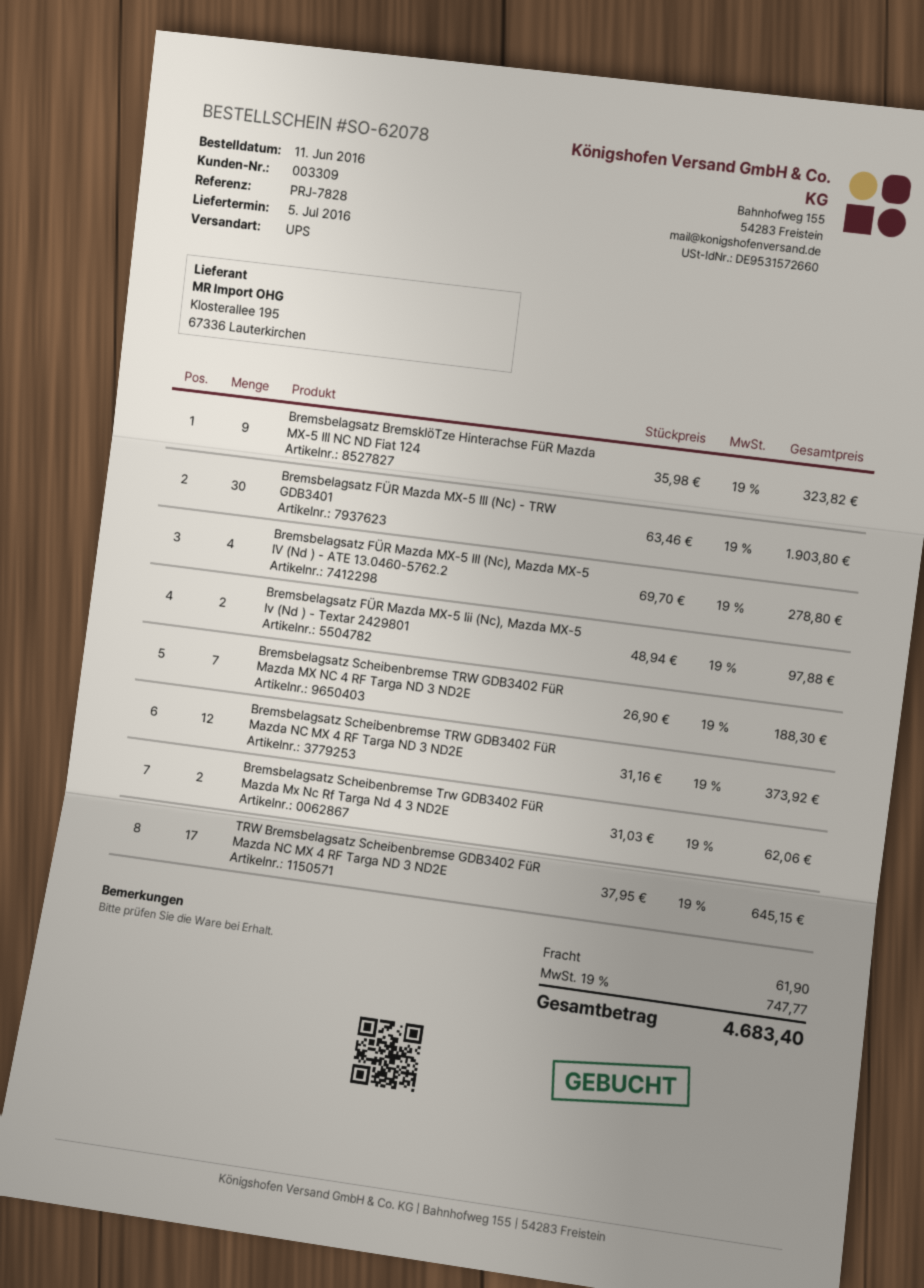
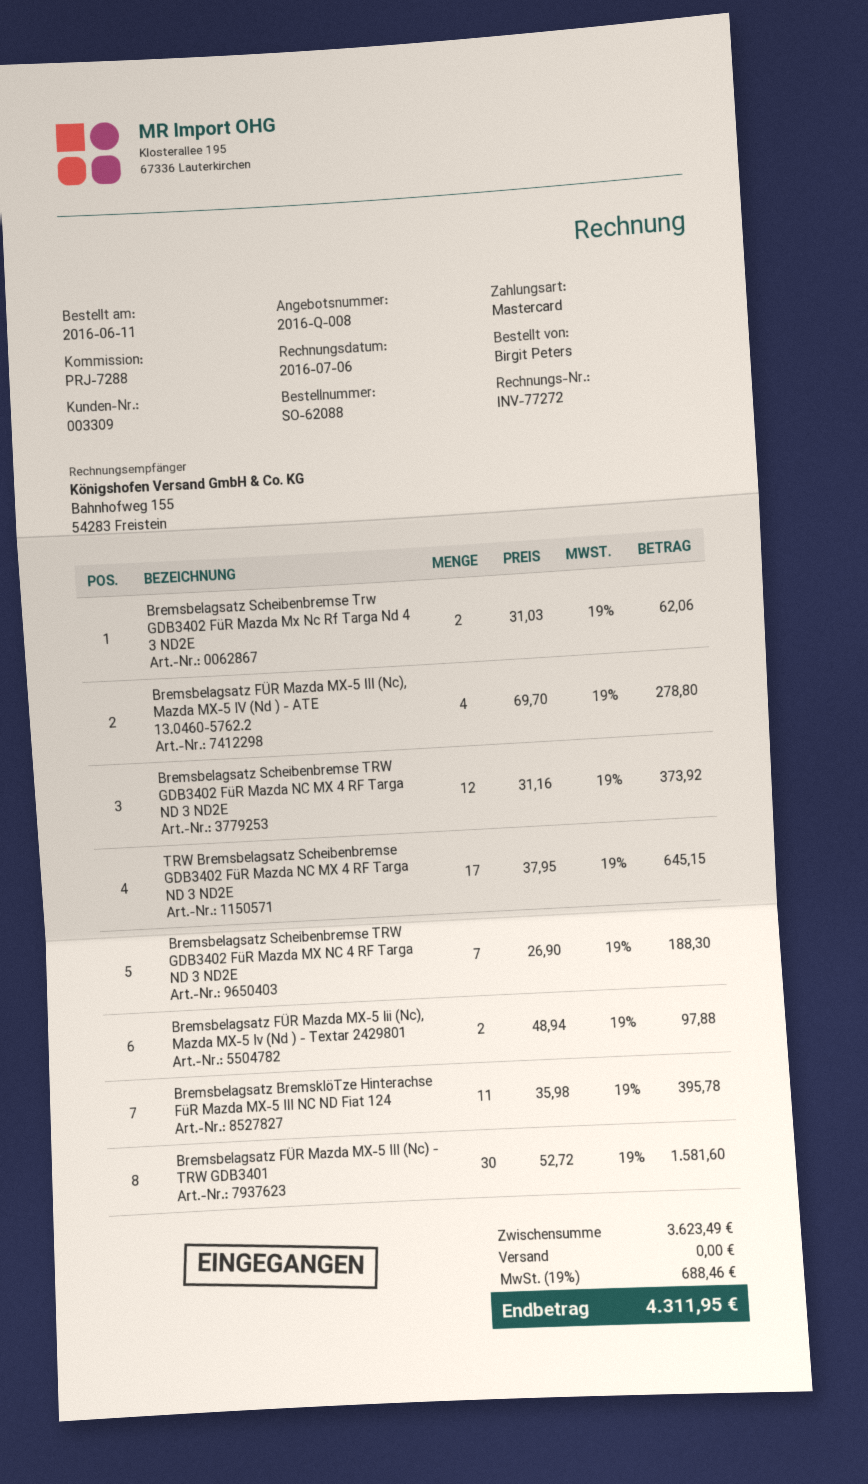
order number: SO-62078 -> SO-62088
reference: PRJ-7828 -> PRJ-7288
Bremsbelagsatz BremsklöTze Hinterachse FüR Mazda MX-5 III NC ND Fiat 124: 9 x 35.98 = 323.82 -> 11 x 35.98 = 395.78
Bremsbelagsatz FÜR Mazda MX-5 III (Nc) - TRW GDB3401: 30 x 63.46 = 1903.80 -> 30 x 52.72 = 1581.60
shipping: 61.90 -> 0.00
tax: 19% = 747.77 -> 19% = 688.46
total: 4683.40 -> 4311.95

